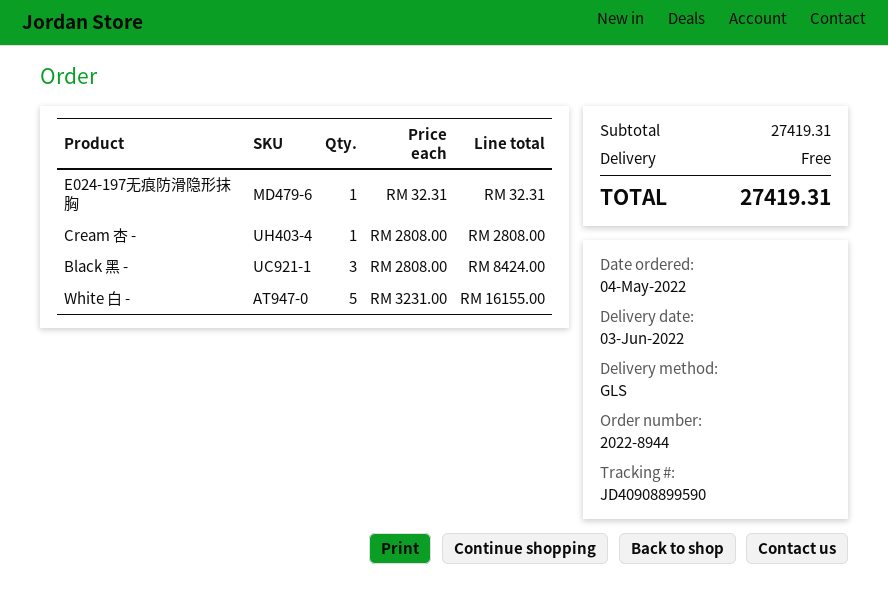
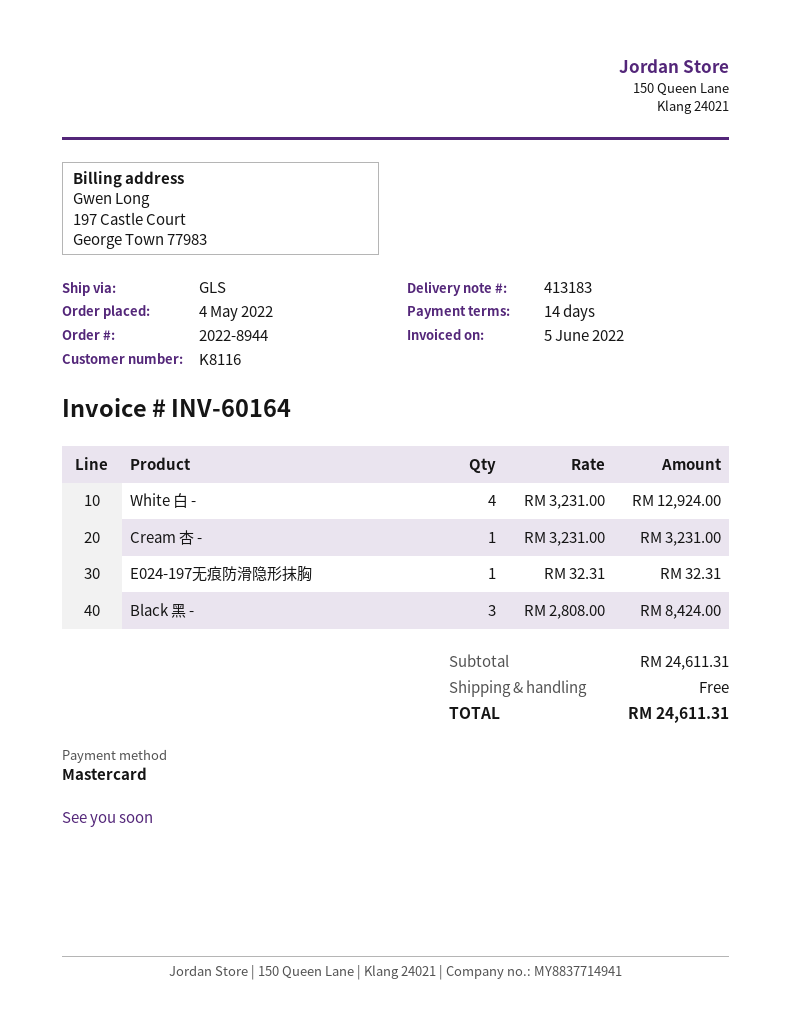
Cream 杏 -: 1 x 2808.00 = 2808.00 -> 1 x 3231.00 = 3231.00
White 白 -: 5 x 3231.00 = 16155.00 -> 4 x 3231.00 = 12924.00
subtotal: 27419.31 -> 24611.31
total: 27419.31 -> 24611.31

